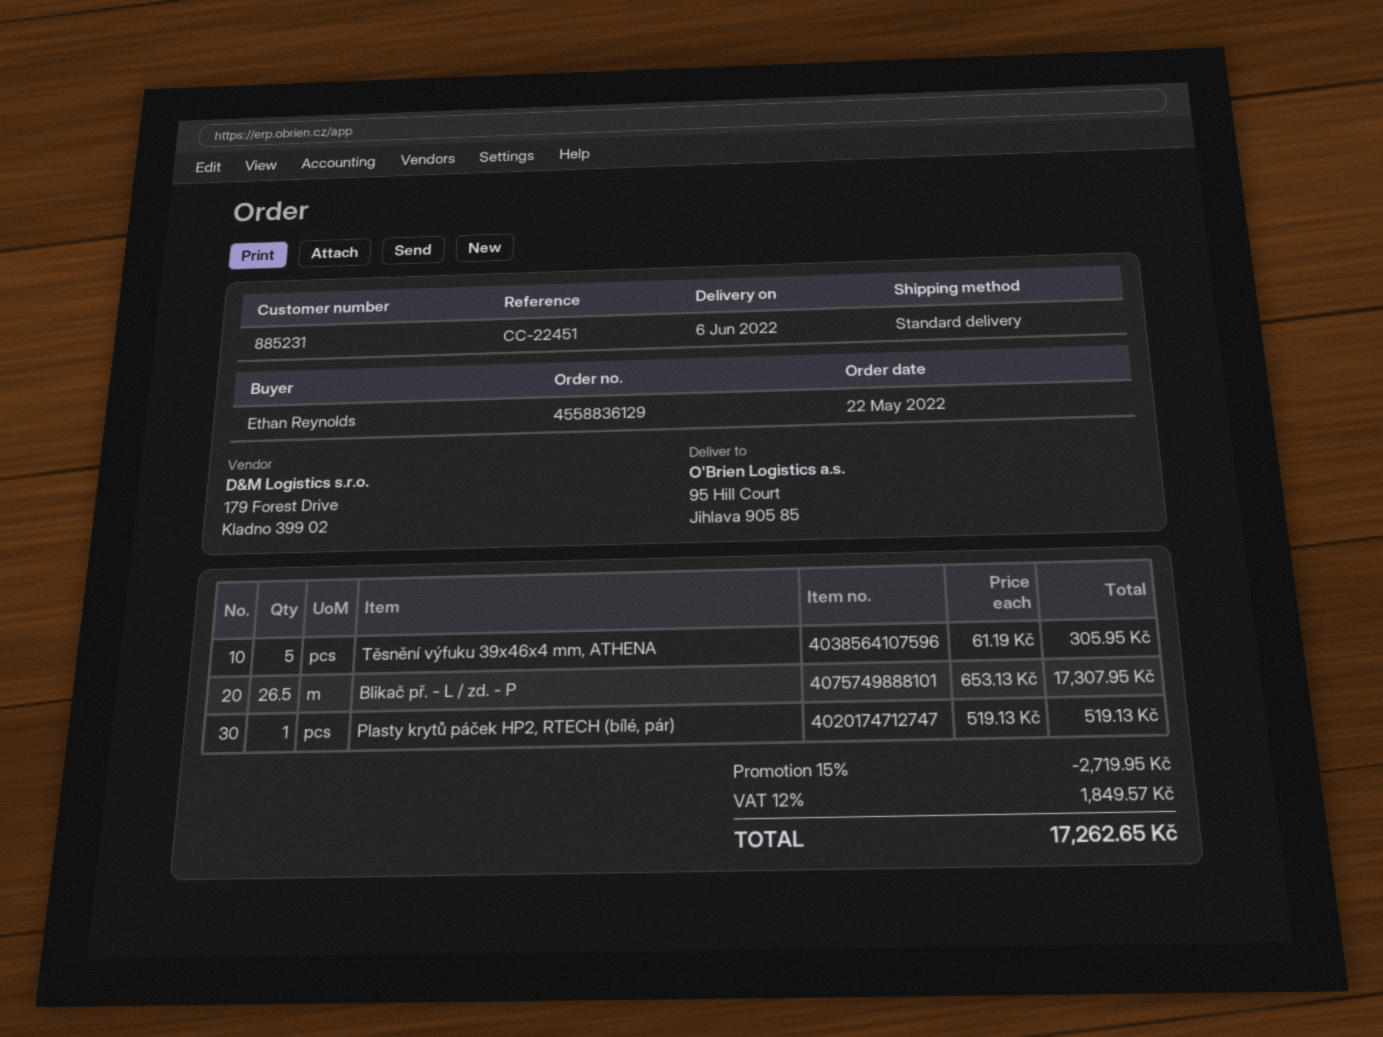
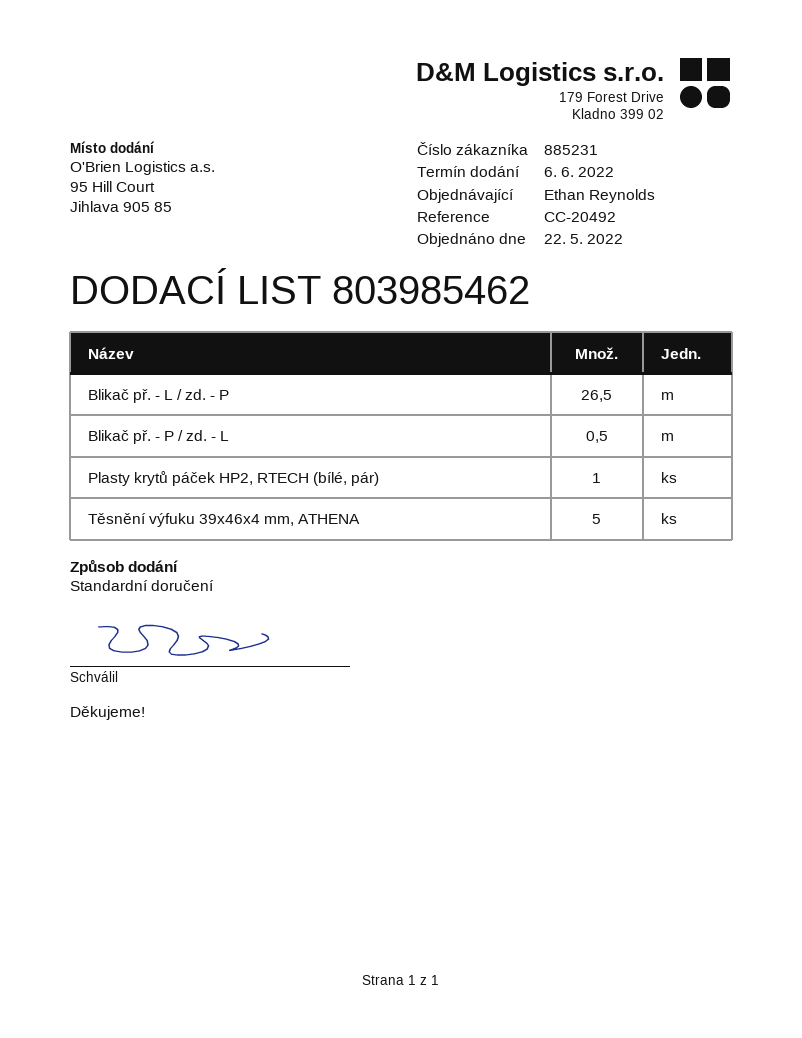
reference: CC-22451 -> CC-20492
Blikač př. - P / zd. - L: none -> 0.5

